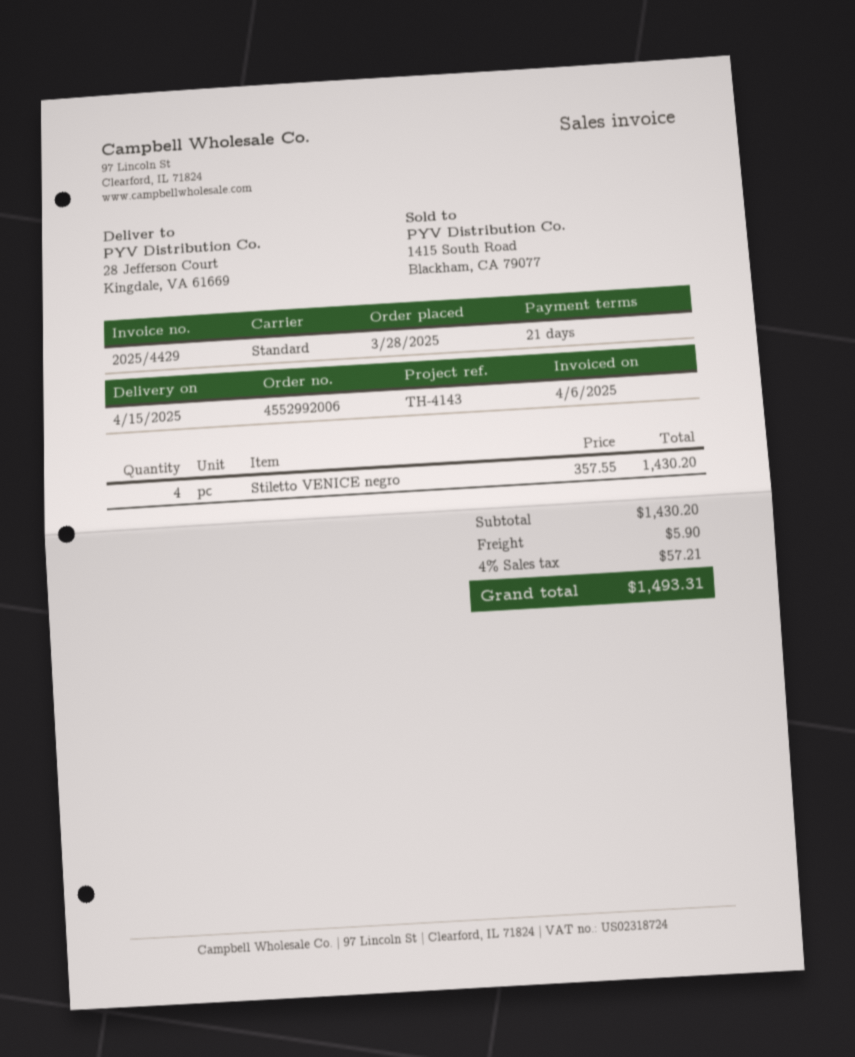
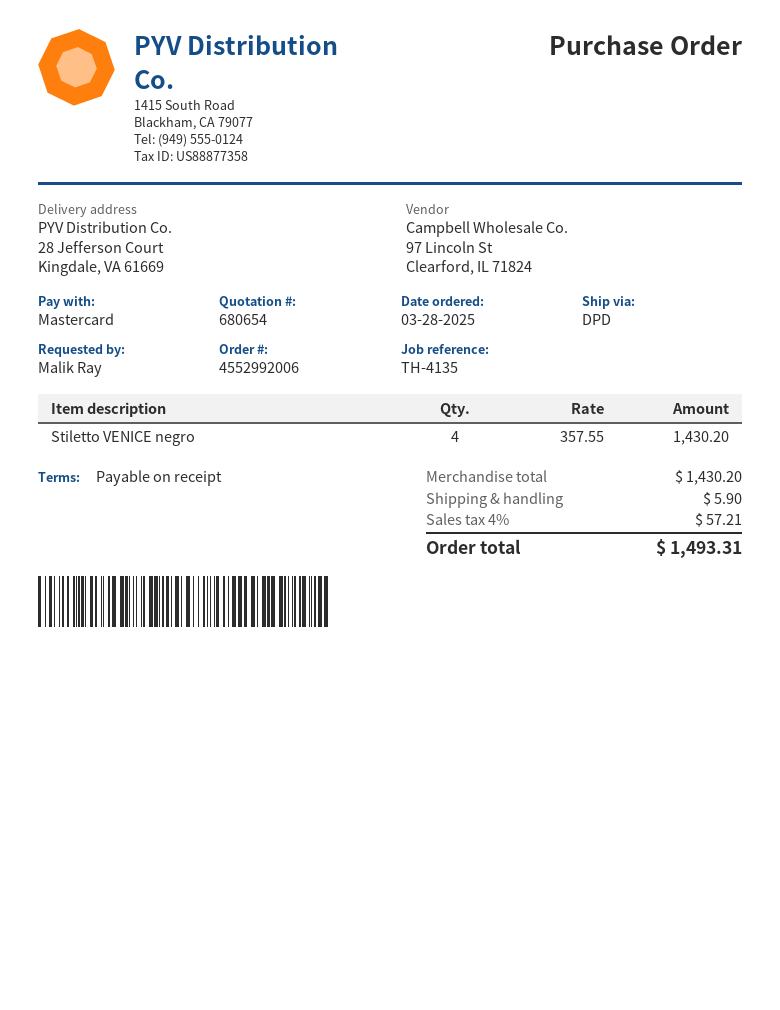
payment terms: 21 days -> on receipt
reference: TH-4143 -> TH-4135
shipping method: standard -> DPD

